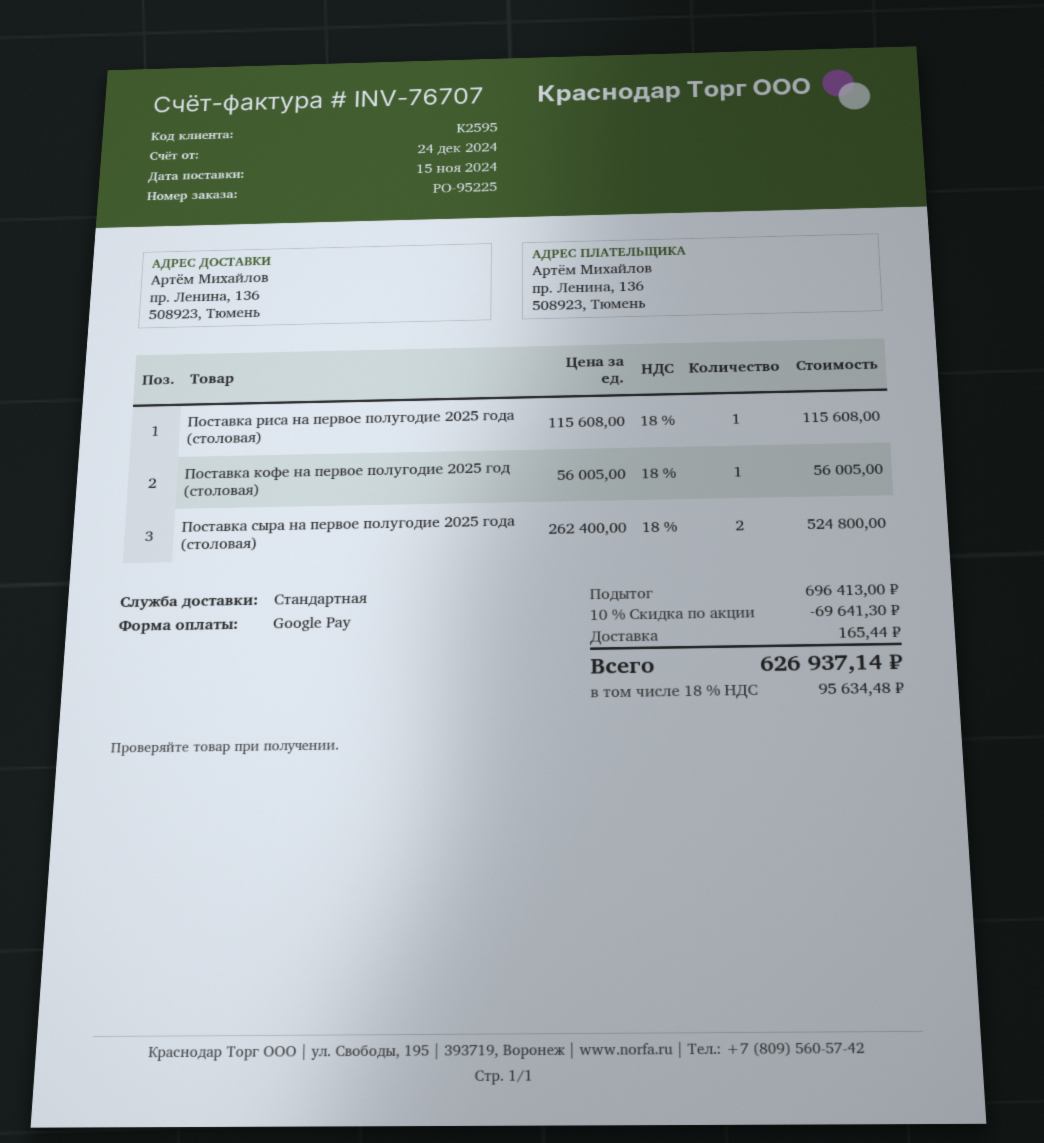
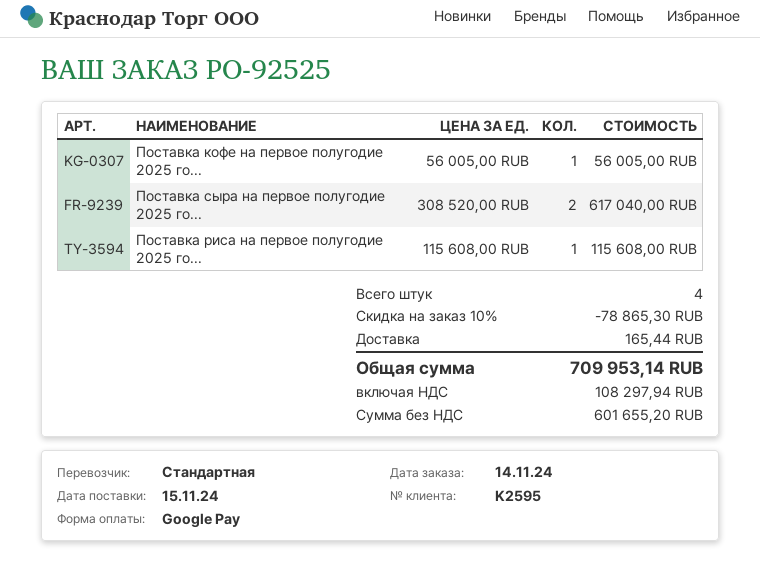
order number: PO-95225 -> PO-92525
Поставка сыра на первое полугодие 2025 года (столовая): 2 x 262400.00 = 524800.00 -> 2 x 308520.00 = 617040.00
discount: 10% = 69641.30 -> 10% = 78865.30
tax: 95634.48 -> 108297.94
total: 626937.14 -> 709953.14

